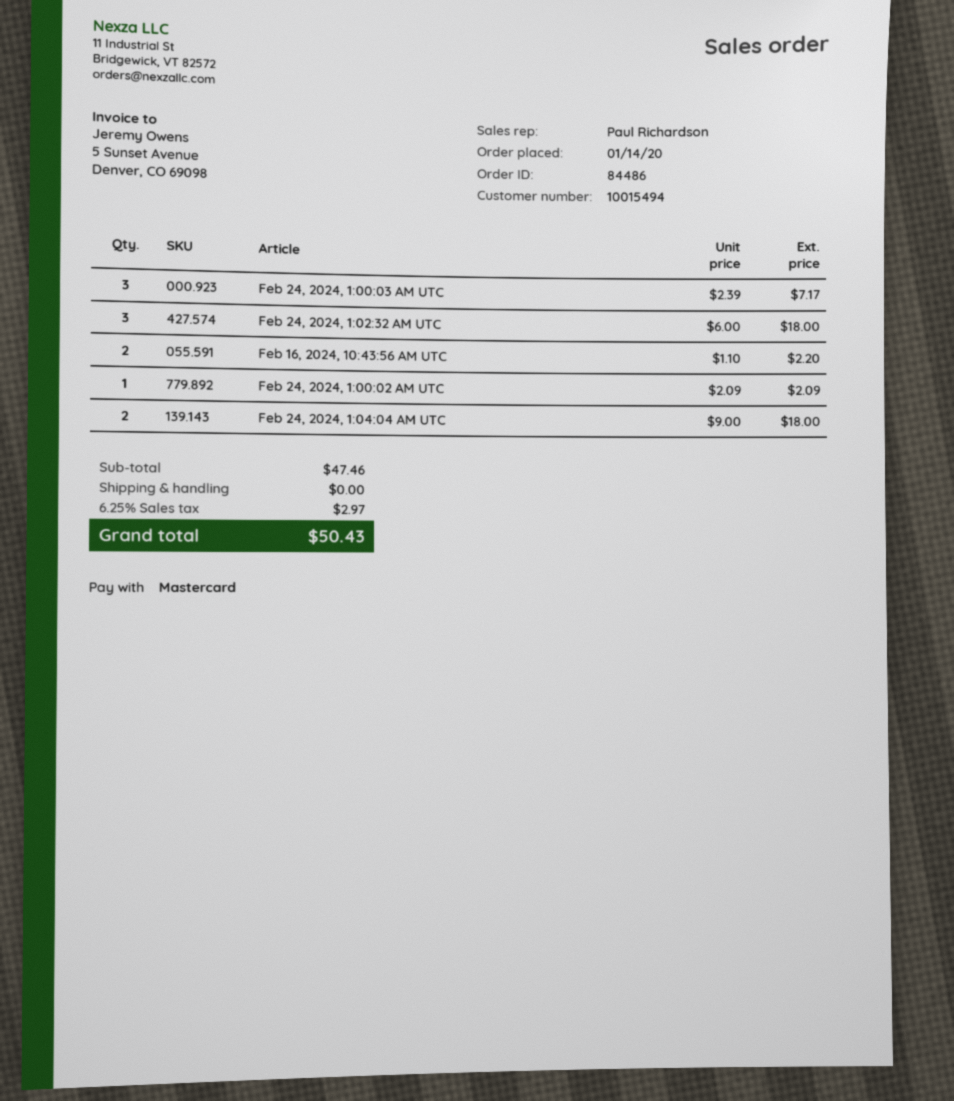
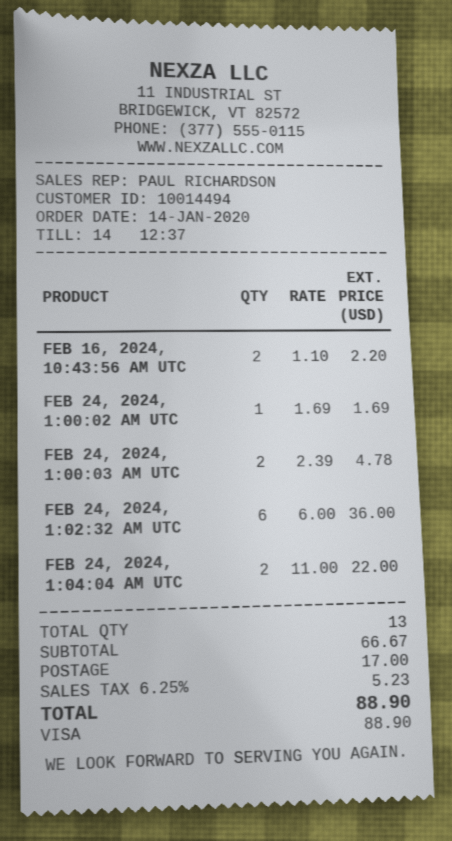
customer number: 10015494 -> 10014494
payment method: Mastercard -> Visa
Feb 24, 2024, 1:00:03 AM UTC: 3 x 2.39 = 7.17 -> 2 x 2.39 = 4.78
Feb 24, 2024, 1:02:32 AM UTC: 3 x 6.00 = 18.00 -> 6 x 6.00 = 36.00
Feb 24, 2024, 1:00:02 AM UTC: 1 x 2.09 = 2.09 -> 1 x 1.69 = 1.69
Feb 24, 2024, 1:04:04 AM UTC: 2 x 9.00 = 18.00 -> 2 x 11.00 = 22.00
subtotal: 47.46 -> 66.67
shipping: 0.00 -> 17.00
tax: 6.25% = 2.97 -> 6.25% = 5.23
total: 50.43 -> 88.90

